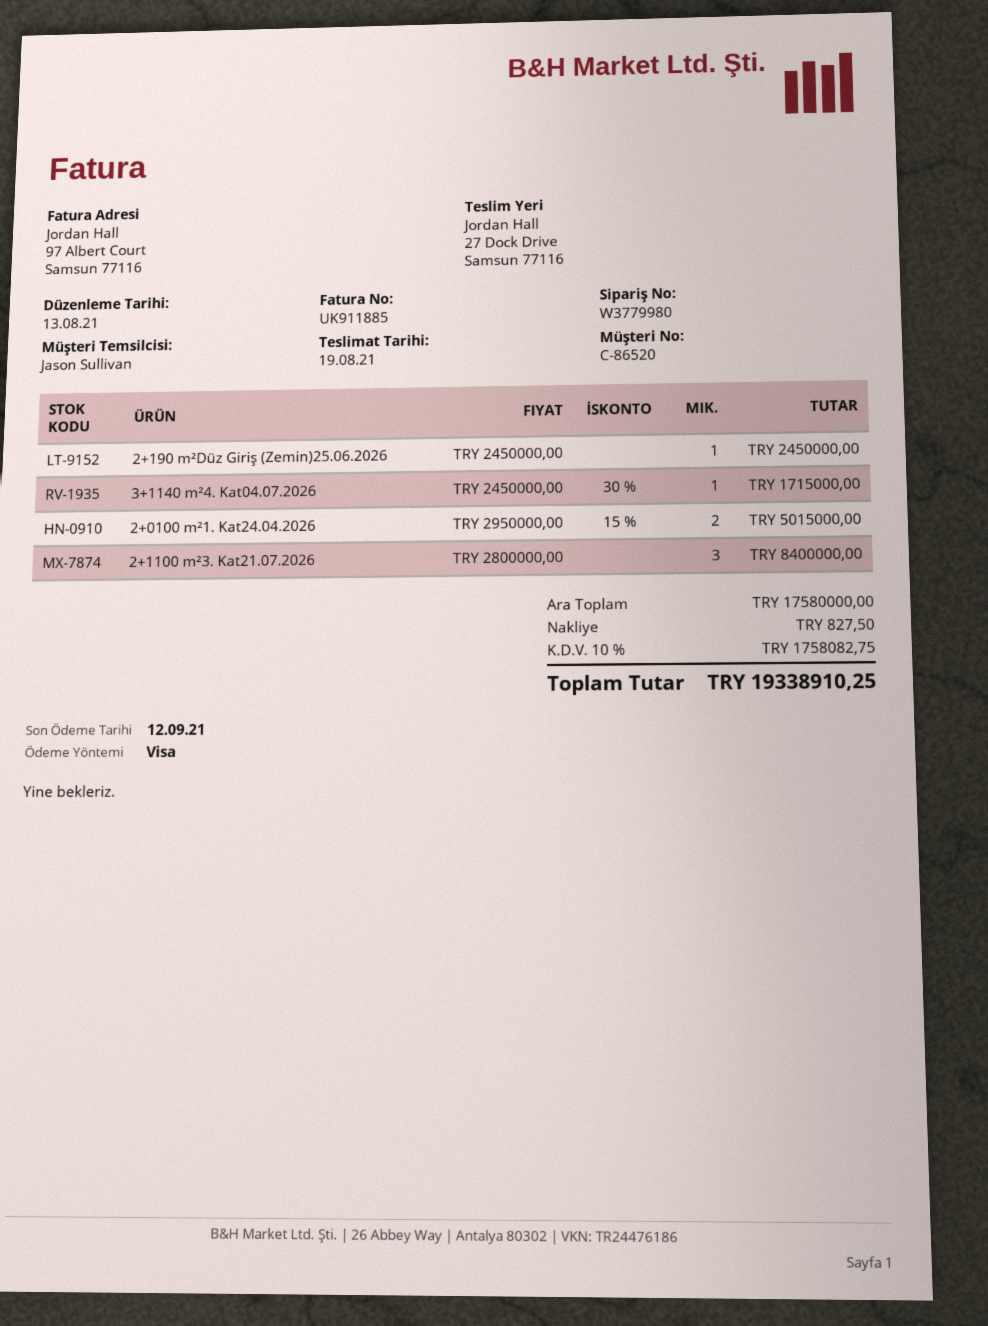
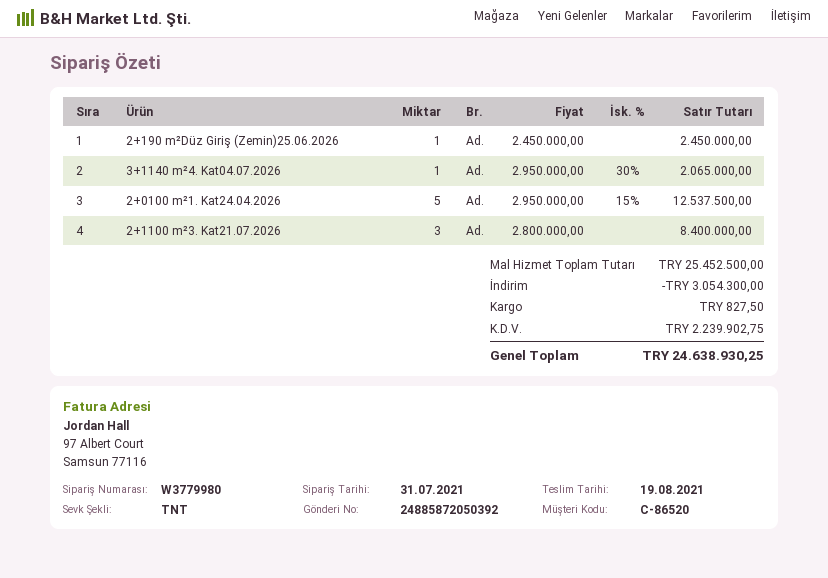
3+1140 m²4. Kat04.07.2026: 1 x 2450000.00 - 30% = 1715000.00 -> 1 x 2950000.00 - 30% = 2065000.00
2+0100 m²1. Kat24.04.2026: 2 x 2950000.00 - 15% = 5015000.00 -> 5 x 2950000.00 - 15% = 12537500.00
subtotal: 17580000.00 -> 25452500.00
discount: none -> 3054300.00
tax: 1758082.75 -> 2239902.75
total: 19338910.25 -> 24638930.25

